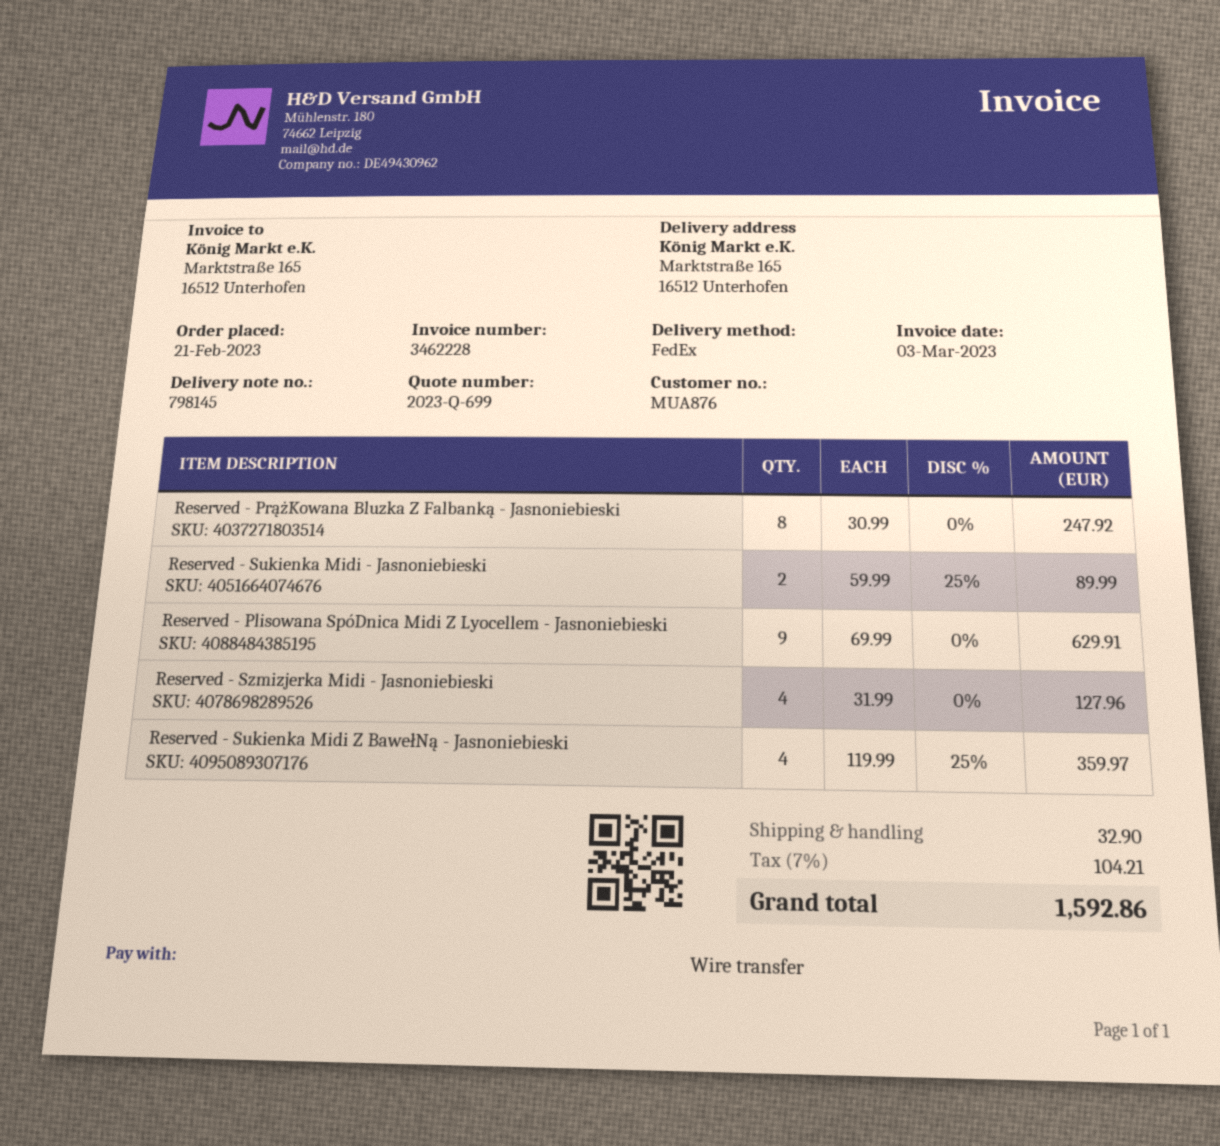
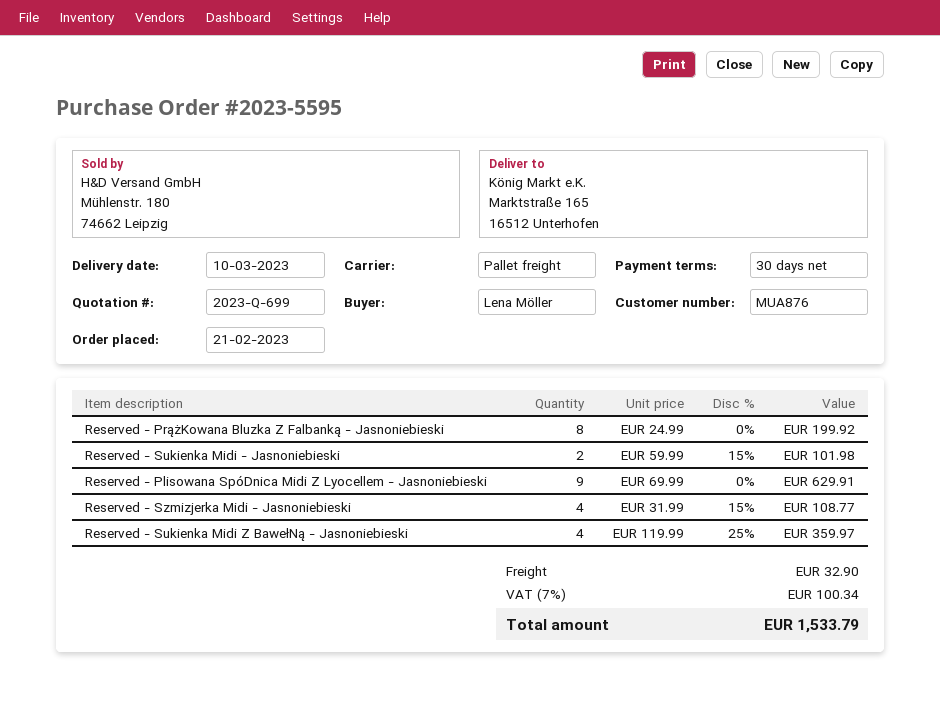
shipping method: FedEx -> pallet freight
Reserved - PrążKowana Bluzka Z Falbanką - Jasnoniebieski: 8 x 30.99 = 247.92 -> 8 x 24.99 = 199.92
Reserved - Sukienka Midi - Jasnoniebieski: 2 x 59.99 - 25% = 89.99 -> 2 x 59.99 - 15% = 101.98
Reserved - Szmizjerka Midi - Jasnoniebieski: 4 x 31.99 = 127.96 -> 4 x 31.99 - 15% = 108.77
tax: 7% = 104.21 -> 7% = 100.34
total: 1592.86 -> 1533.79

